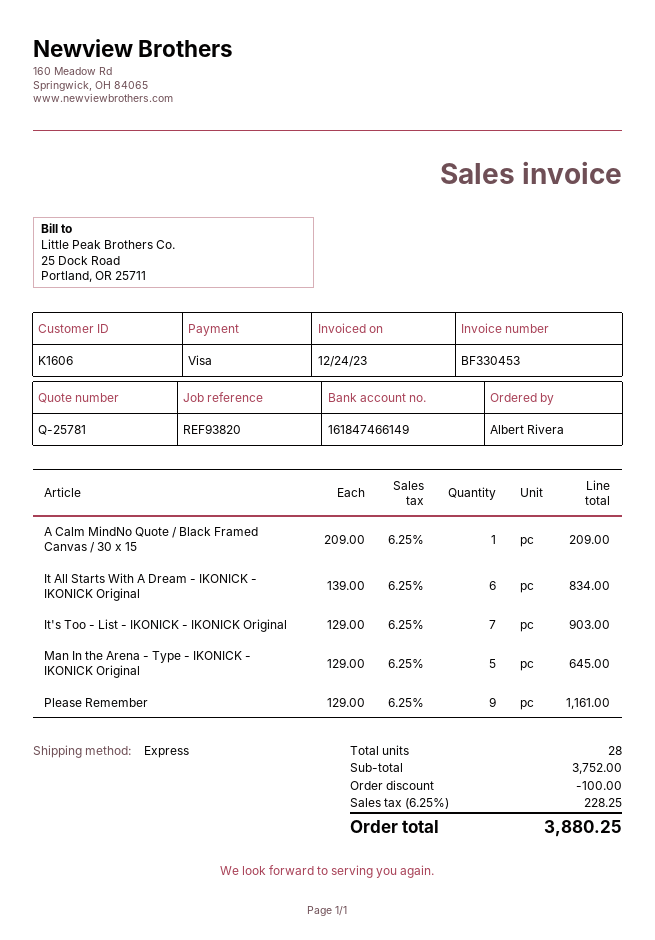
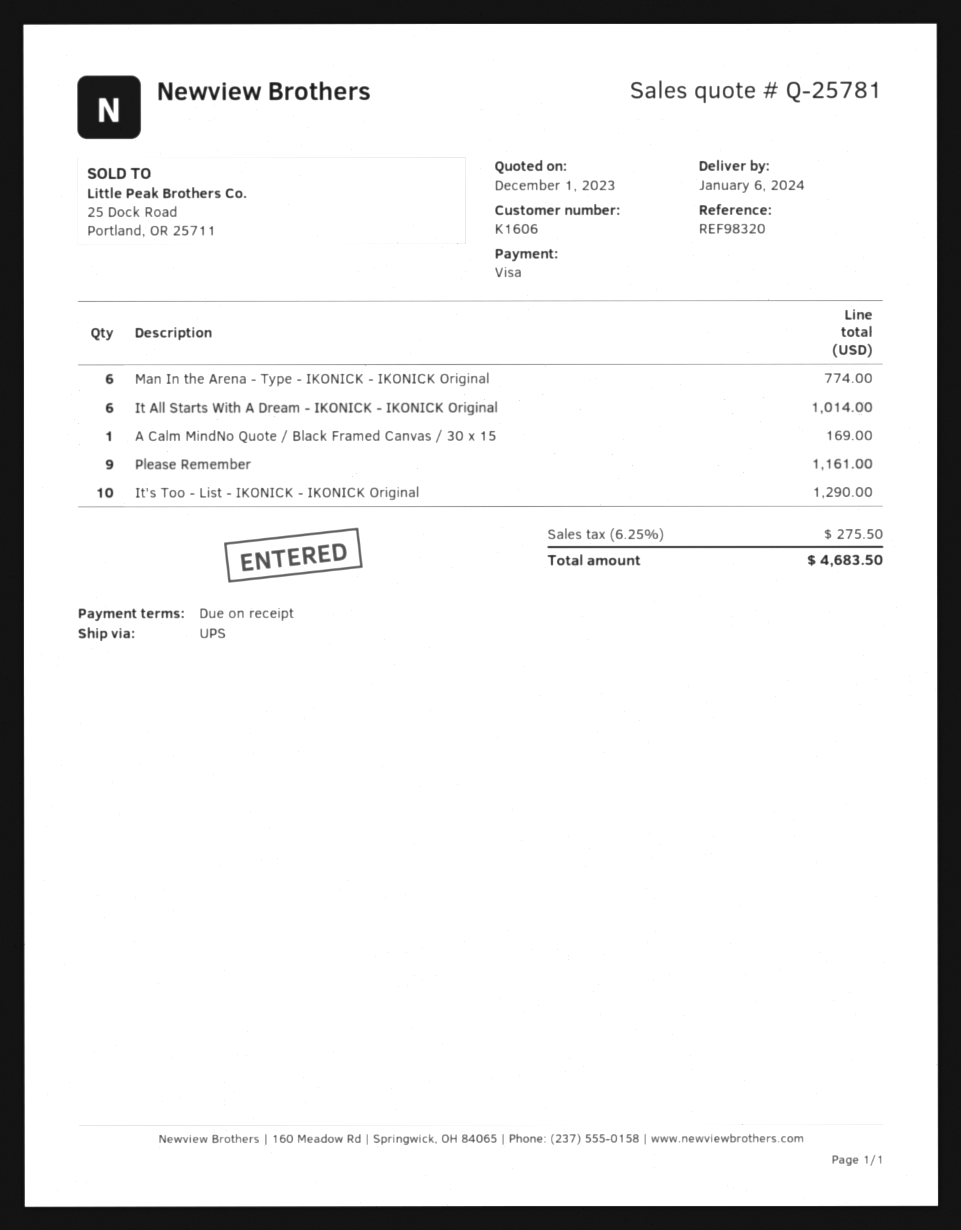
reference: REF93820 -> REF98320
shipping method: express -> UPS
A Calm MindNo Quote / Black Framed Canvas / 30 x 15: 1 for 209.00 -> 1 for 169.00
It All Starts With A Dream - IKONICK - IKONICK Original: 6 for 834.00 -> 6 for 1014.00
It's Too - List - IKONICK - IKONICK Original: 7 for 903.00 -> 10 for 1290.00
Man In the Arena - Type - IKONICK - IKONICK Original: 5 for 645.00 -> 6 for 774.00
discount: 100.00 -> none
tax: 6.25% = 228.25 -> 6.25% = 275.50
total: 3880.25 -> 4683.50

